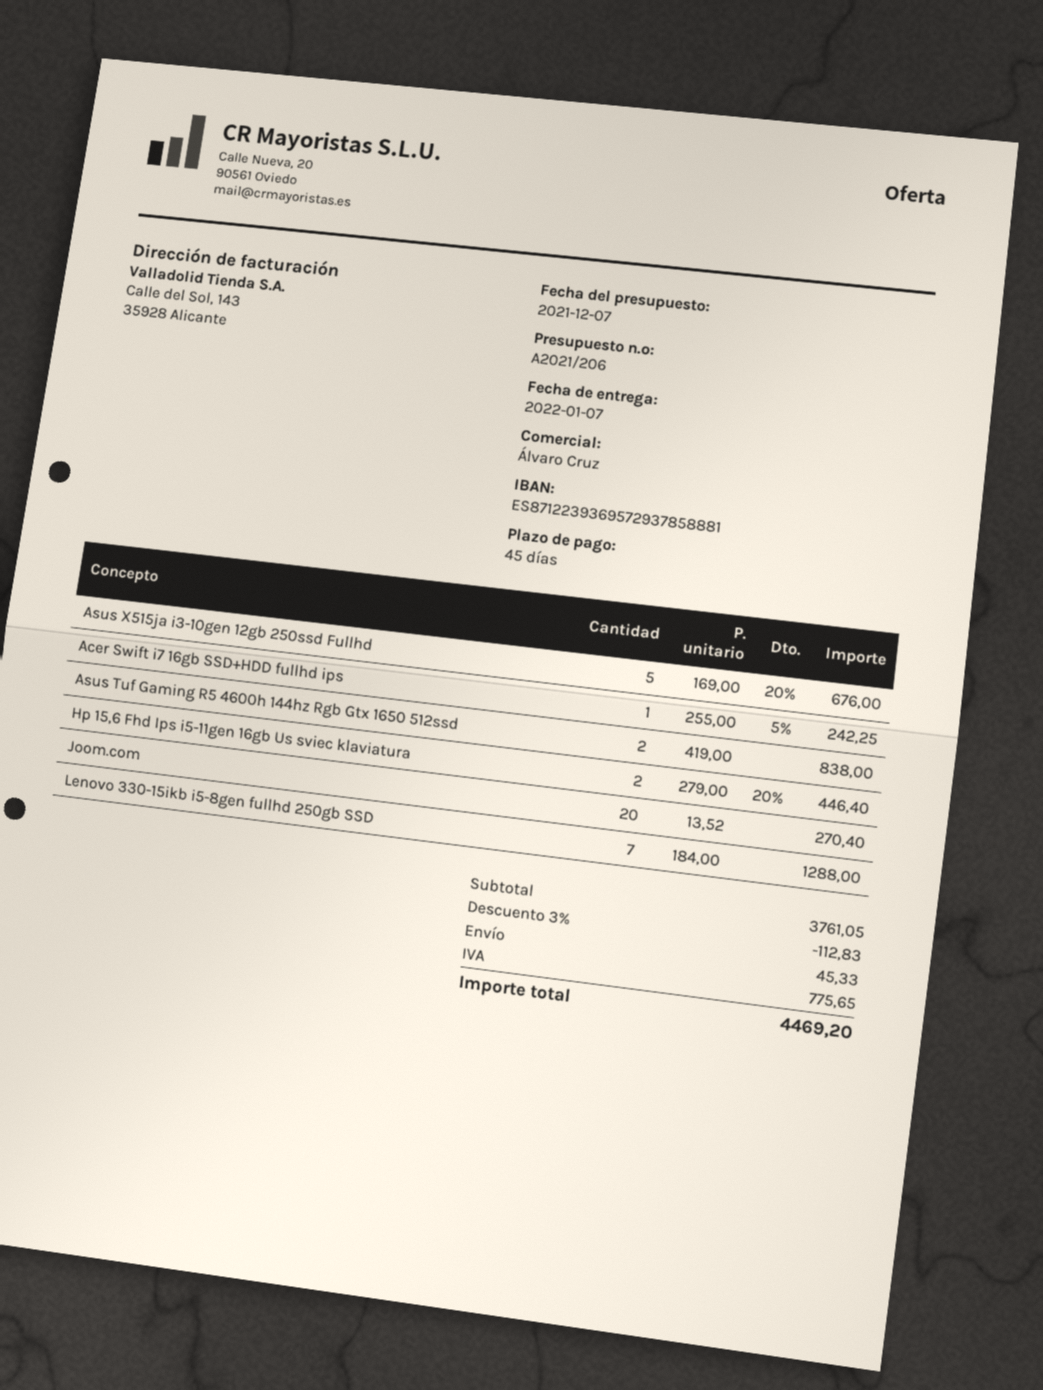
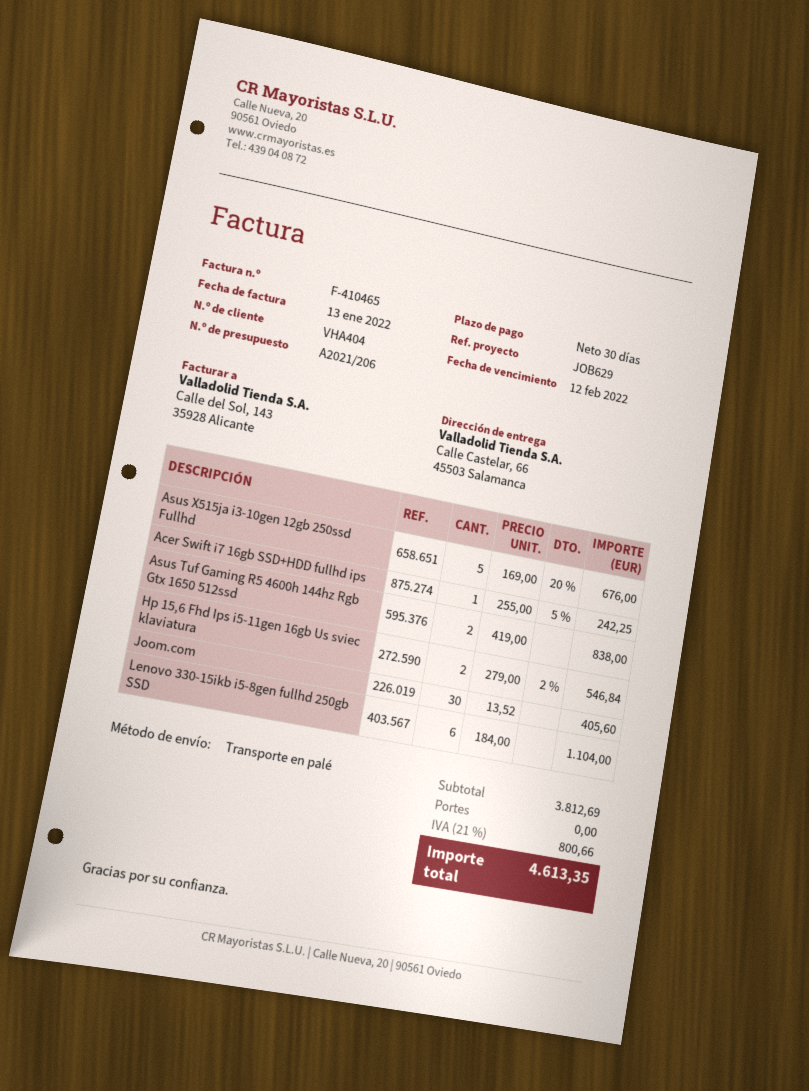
payment terms: 45 days -> 30 days
Hp 15,6 Fhd Ips i5-11gen 16gb Us sviec klaviatura: 2 x 279.00 - 20% = 446.40 -> 2 x 279.00 - 2% = 546.84
Joom.com: 20 x 13.52 = 270.40 -> 30 x 13.52 = 405.60
Lenovo 330-15ikb i5-8gen fullhd 250gb SSD: 7 x 184.00 = 1288.00 -> 6 x 184.00 = 1104.00
subtotal: 3761.05 -> 3812.69
discount: 3% = 112.83 -> none
shipping: 45.33 -> 0.00
tax: 775.65 -> 800.66
total: 4469.20 -> 4613.35

